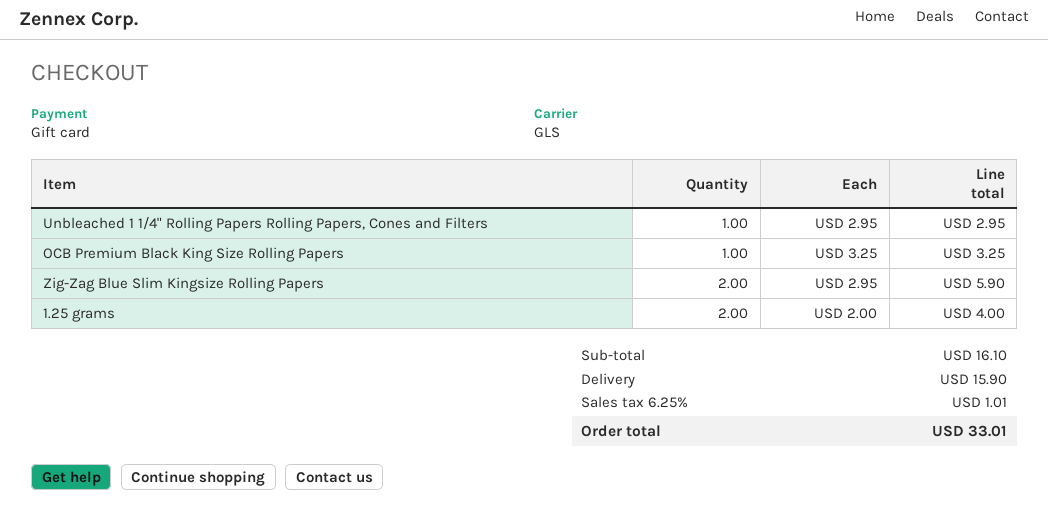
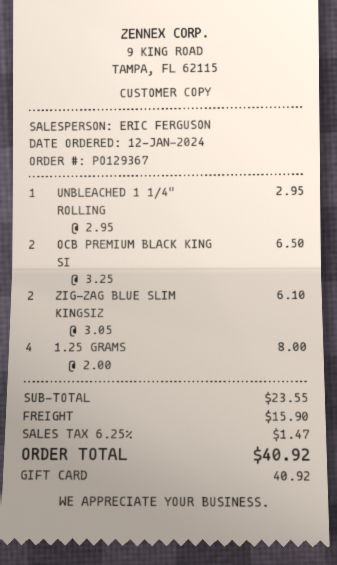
OCB Premium Black King Size Rolling Papers: 1 x 3.25 = 3.25 -> 2 x 3.25 = 6.50
Zig-Zag Blue Slim Kingsize Rolling Papers: 2 x 2.95 = 5.90 -> 2 x 3.05 = 6.10
1.25 grams: 2 x 2.00 = 4.00 -> 4 x 2.00 = 8.00
subtotal: 16.10 -> 23.55
tax: 6.25% = 1.01 -> 6.25% = 1.47
total: 33.01 -> 40.92

